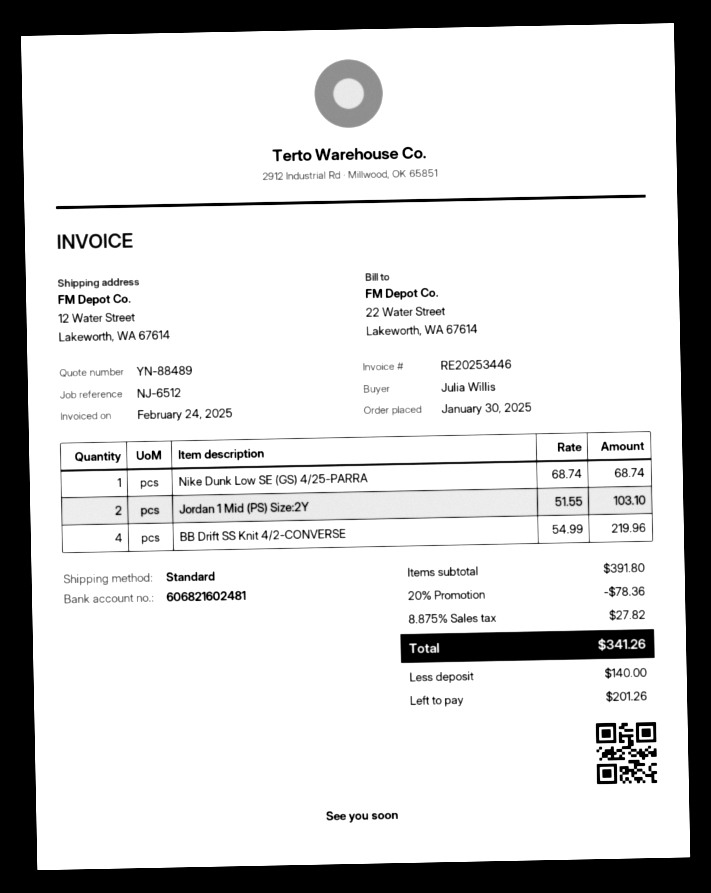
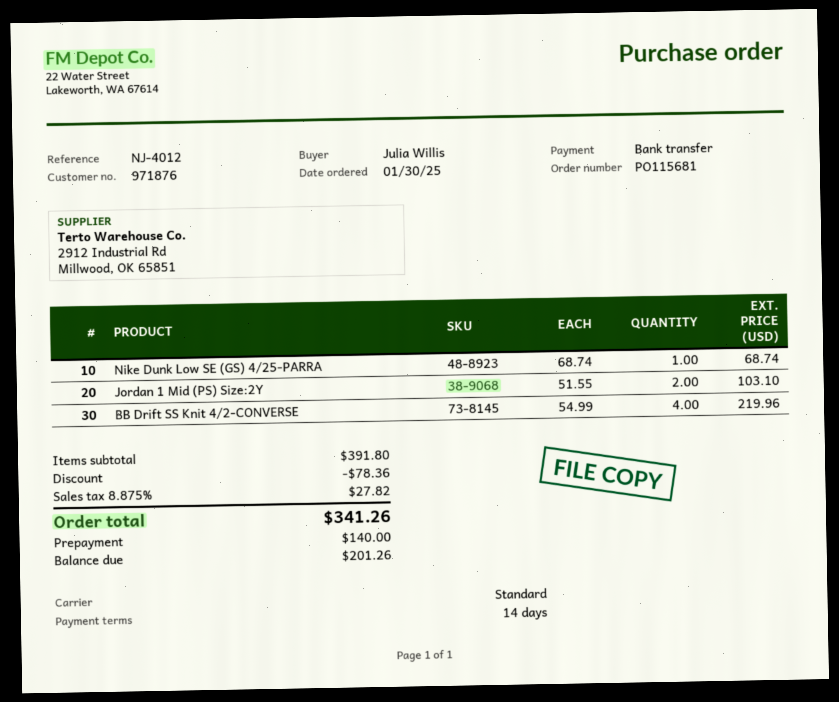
reference: NJ-6512 -> NJ-4012

